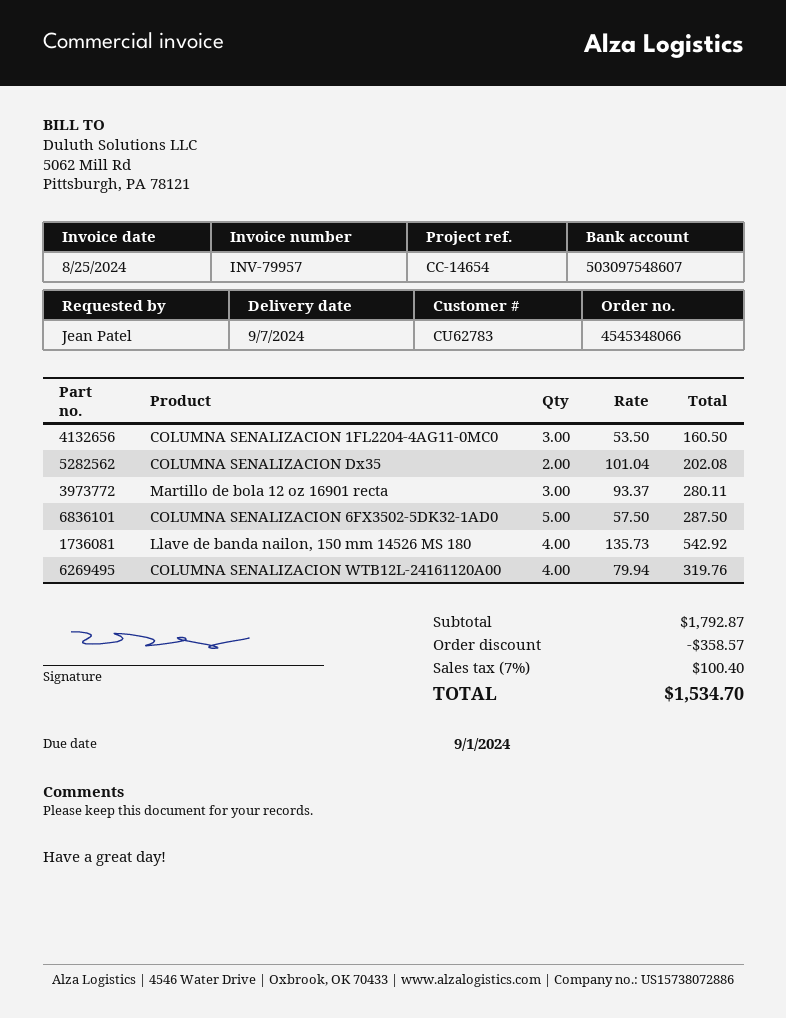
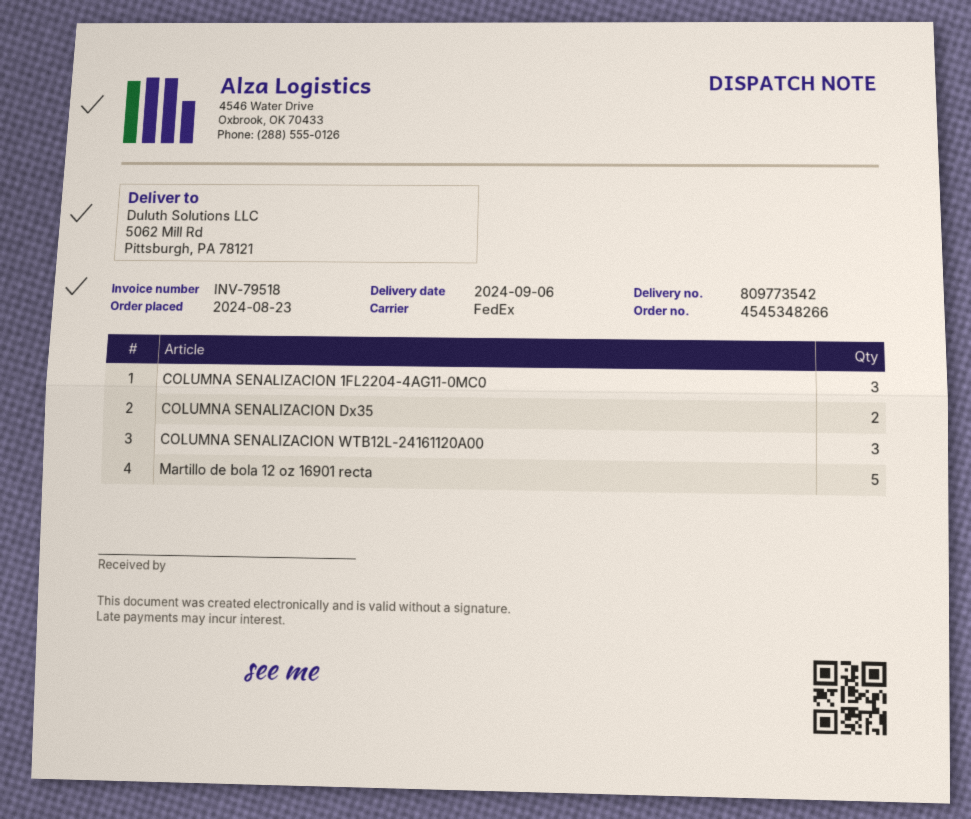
order number: 4545348066 -> 4545348266
delivery date: 2024-09-07 -> 2024-09-06
invoice number: INV-79957 -> INV-79518
Martillo de bola 12 oz 16901 recta: 3 -> 5
COLUMNA SENALIZACION 6FX3502-5DK32-1AD0: 5 -> none
Llave de banda nailon, 150 mm 14526 MS 180: 4 -> none
COLUMNA SENALIZACION WTB12L-24161120A00: 4 -> 3

